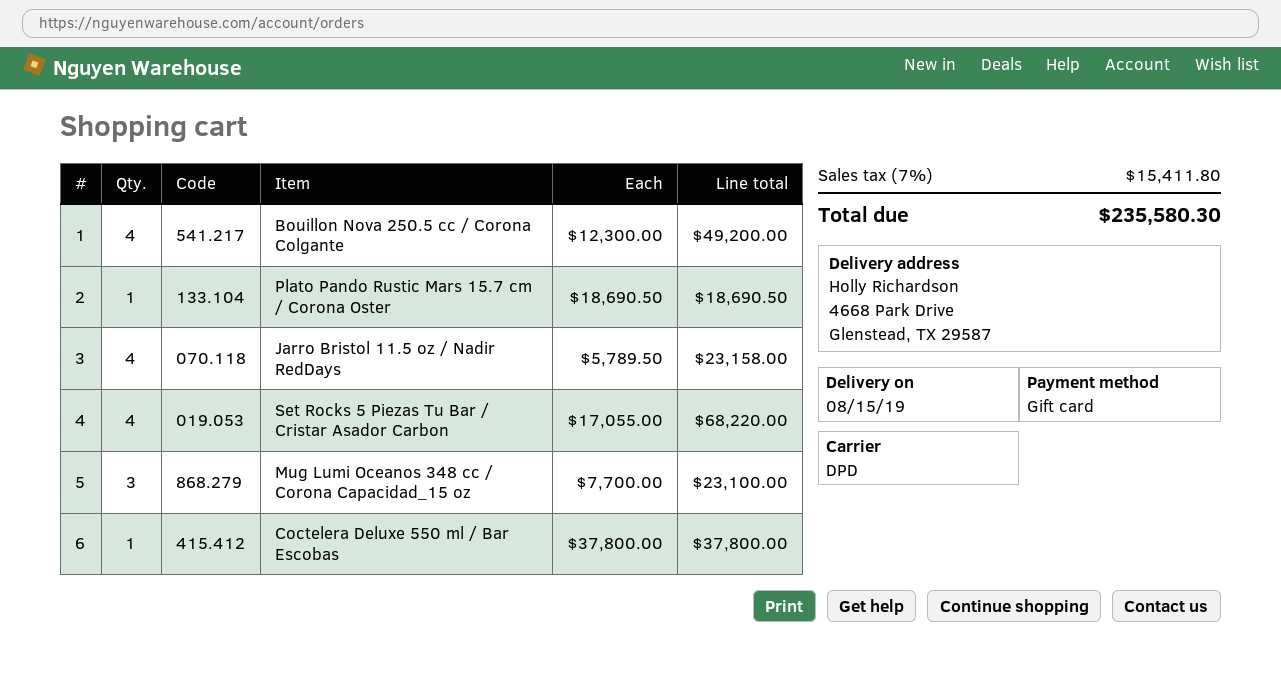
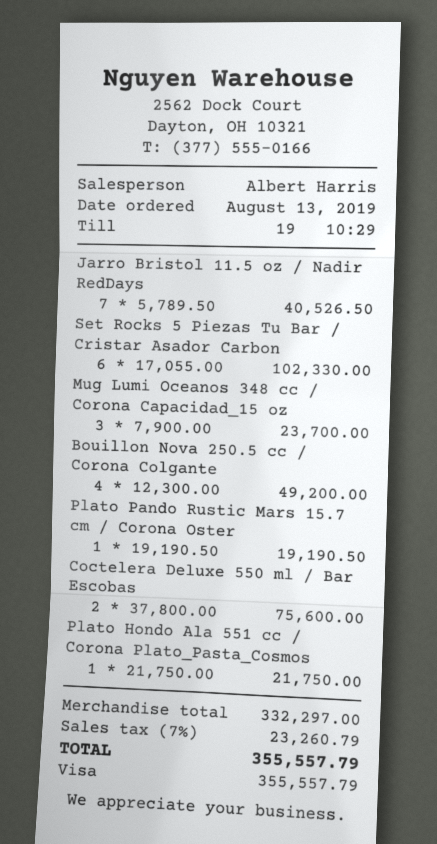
payment method: gift card -> Visa
Plato Pando Rustic Mars 15.7 cm / Corona Oster: 1 x 18690.50 = 18690.50 -> 1 x 19190.50 = 19190.50
Jarro Bristol 11.5 oz / Nadir RedDays: 4 x 5789.50 = 23158.00 -> 7 x 5789.50 = 40526.50
Set Rocks 5 Piezas Tu Bar / Cristar Asador Carbon: 4 x 17055.00 = 68220.00 -> 6 x 17055.00 = 102330.00
Mug Lumi Oceanos 348 cc / Corona Capacidad_15 oz: 3 x 7700.00 = 23100.00 -> 3 x 7900.00 = 23700.00
Coctelera Deluxe 550 ml / Bar Escobas: 1 x 37800.00 = 37800.00 -> 2 x 37800.00 = 75600.00
Plato Hondo Ala 551 cc / Corona Plato_Pasta_Cosmos: none -> 1 x 21750.00 = 21750.00
tax: 7% = 15411.80 -> 7% = 23260.79
total: 235580.30 -> 355557.79

